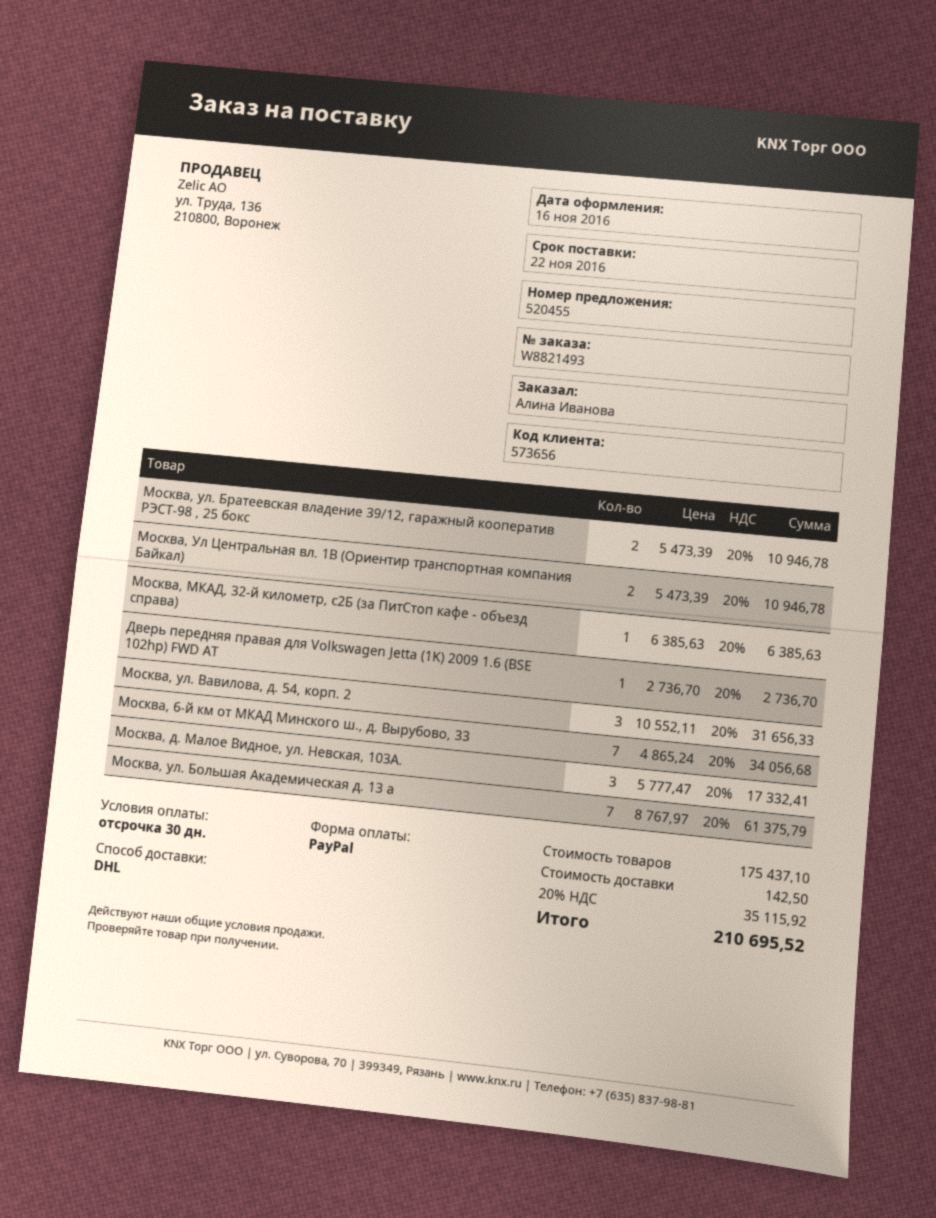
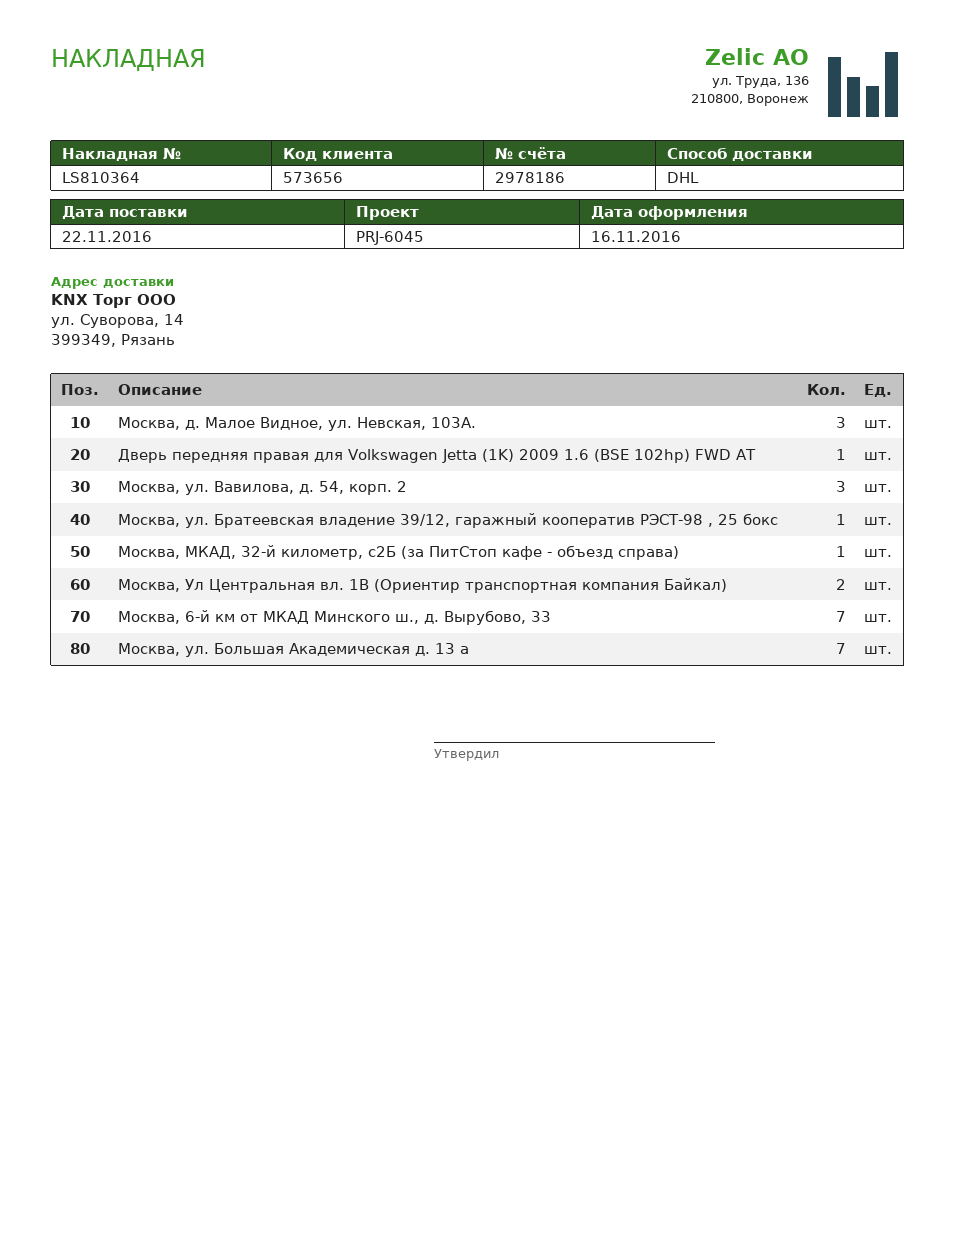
Москва, ул. Братеевская владение 39/12, гаражный кооператив РЭСТ-98 , 25 бокс: 2 -> 1

